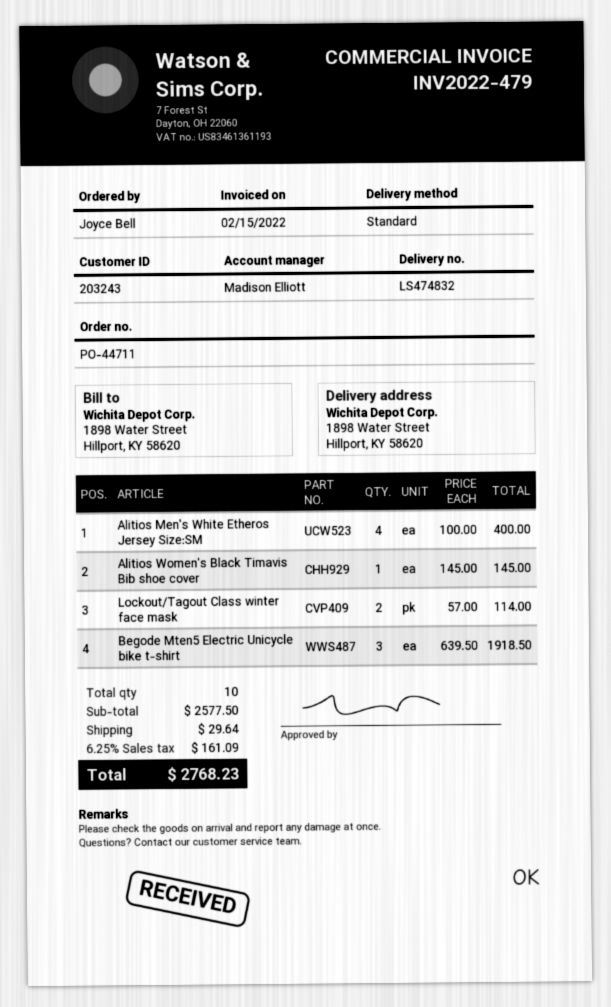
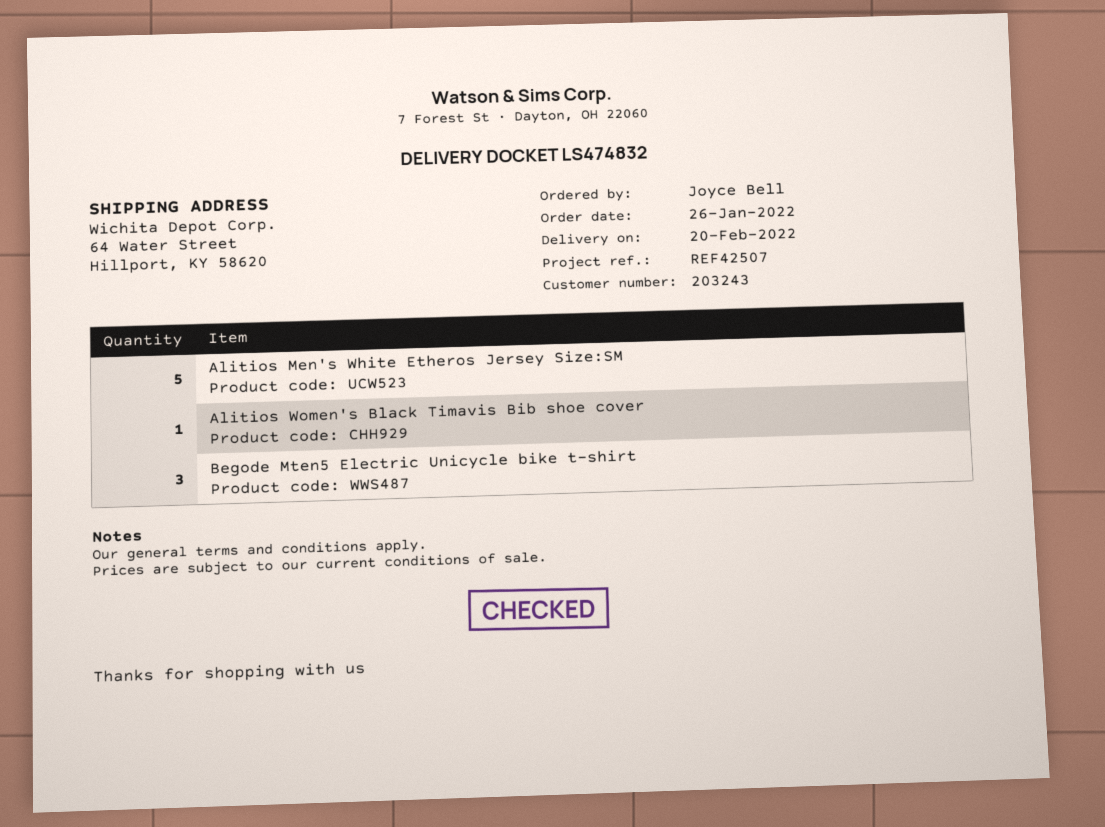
ship to: 1898 Water Street, Hillport, KY 58620 -> 64 Water Street, Hillport, KY 58620
Alitios Men's White Etheros Jersey Size:SM: 4 -> 5
Lockout/Tagout Class winter face mask: 2 -> none

